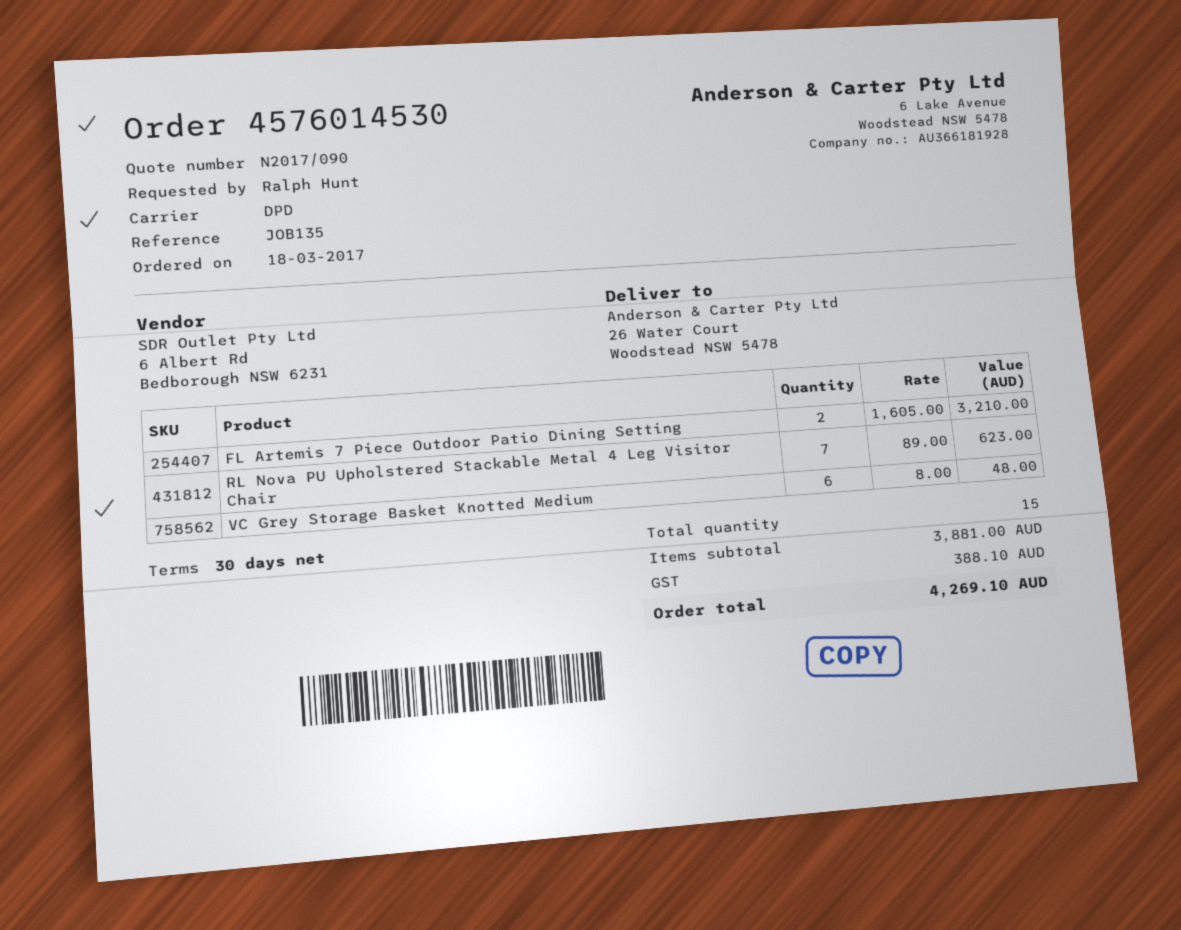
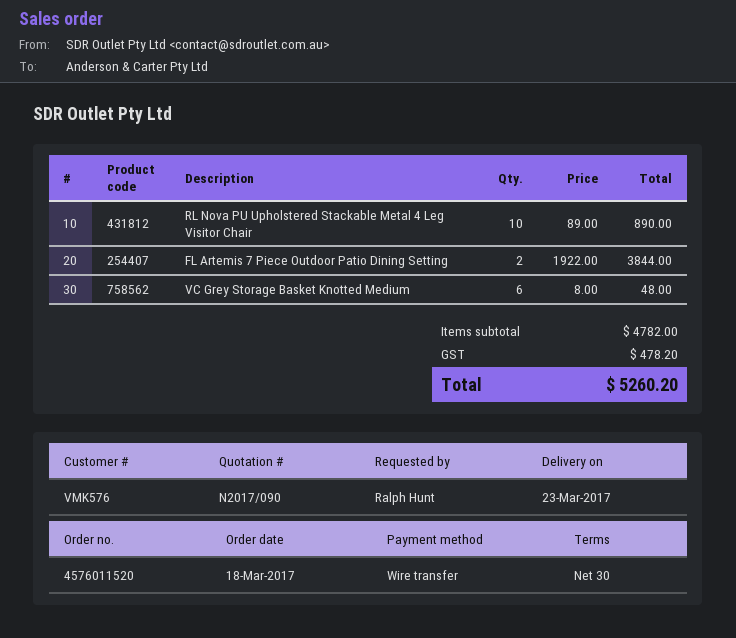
order number: 4576014530 -> 4576011520
FL Artemis 7 Piece Outdoor Patio Dining Setting: 2 x 1605.00 = 3210.00 -> 2 x 1922.00 = 3844.00
RL Nova PU Upholstered Stackable Metal 4 Leg Visitor Chair: 7 x 89.00 = 623.00 -> 10 x 89.00 = 890.00
subtotal: 3881.00 -> 4782.00
tax: 388.10 -> 478.20
total: 4269.10 -> 5260.20

